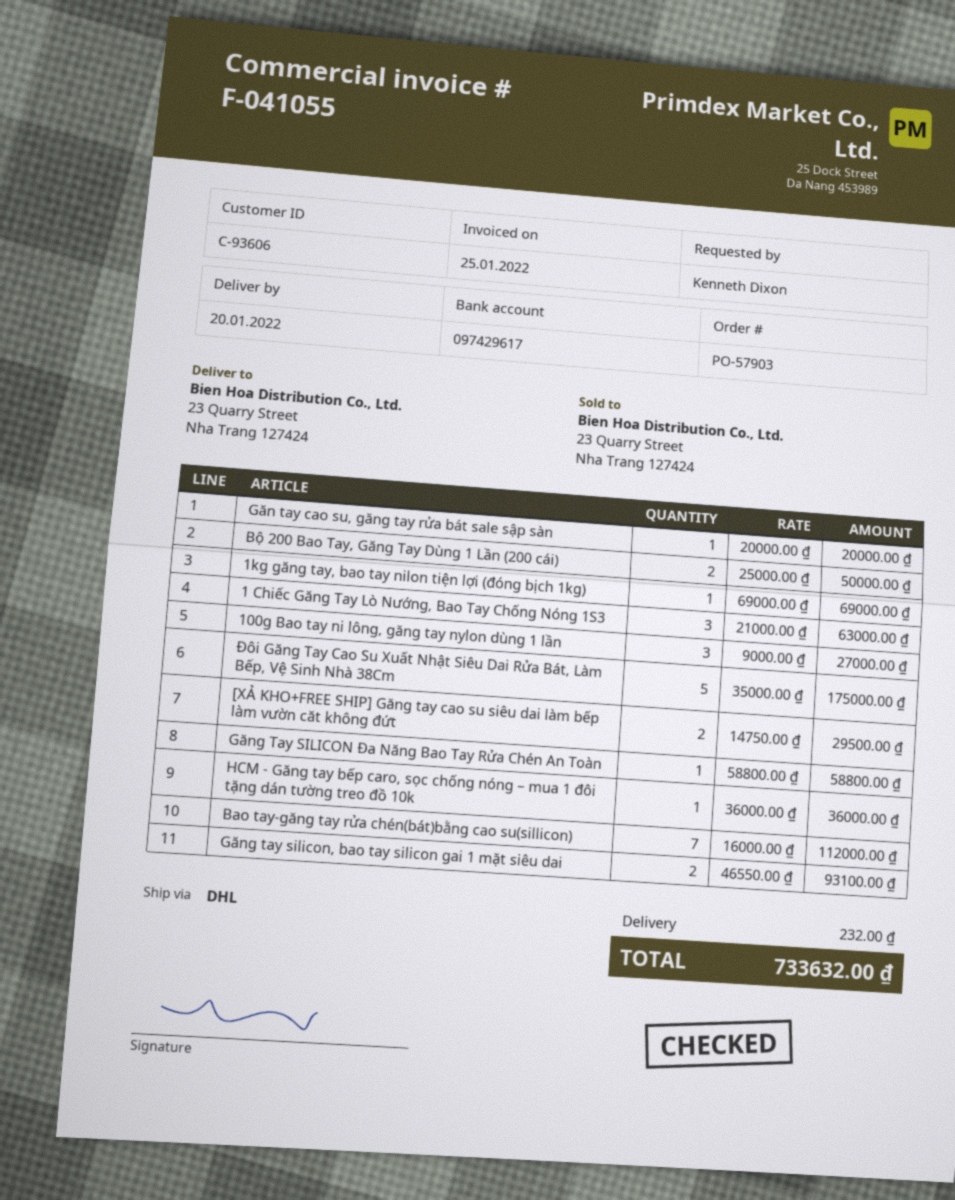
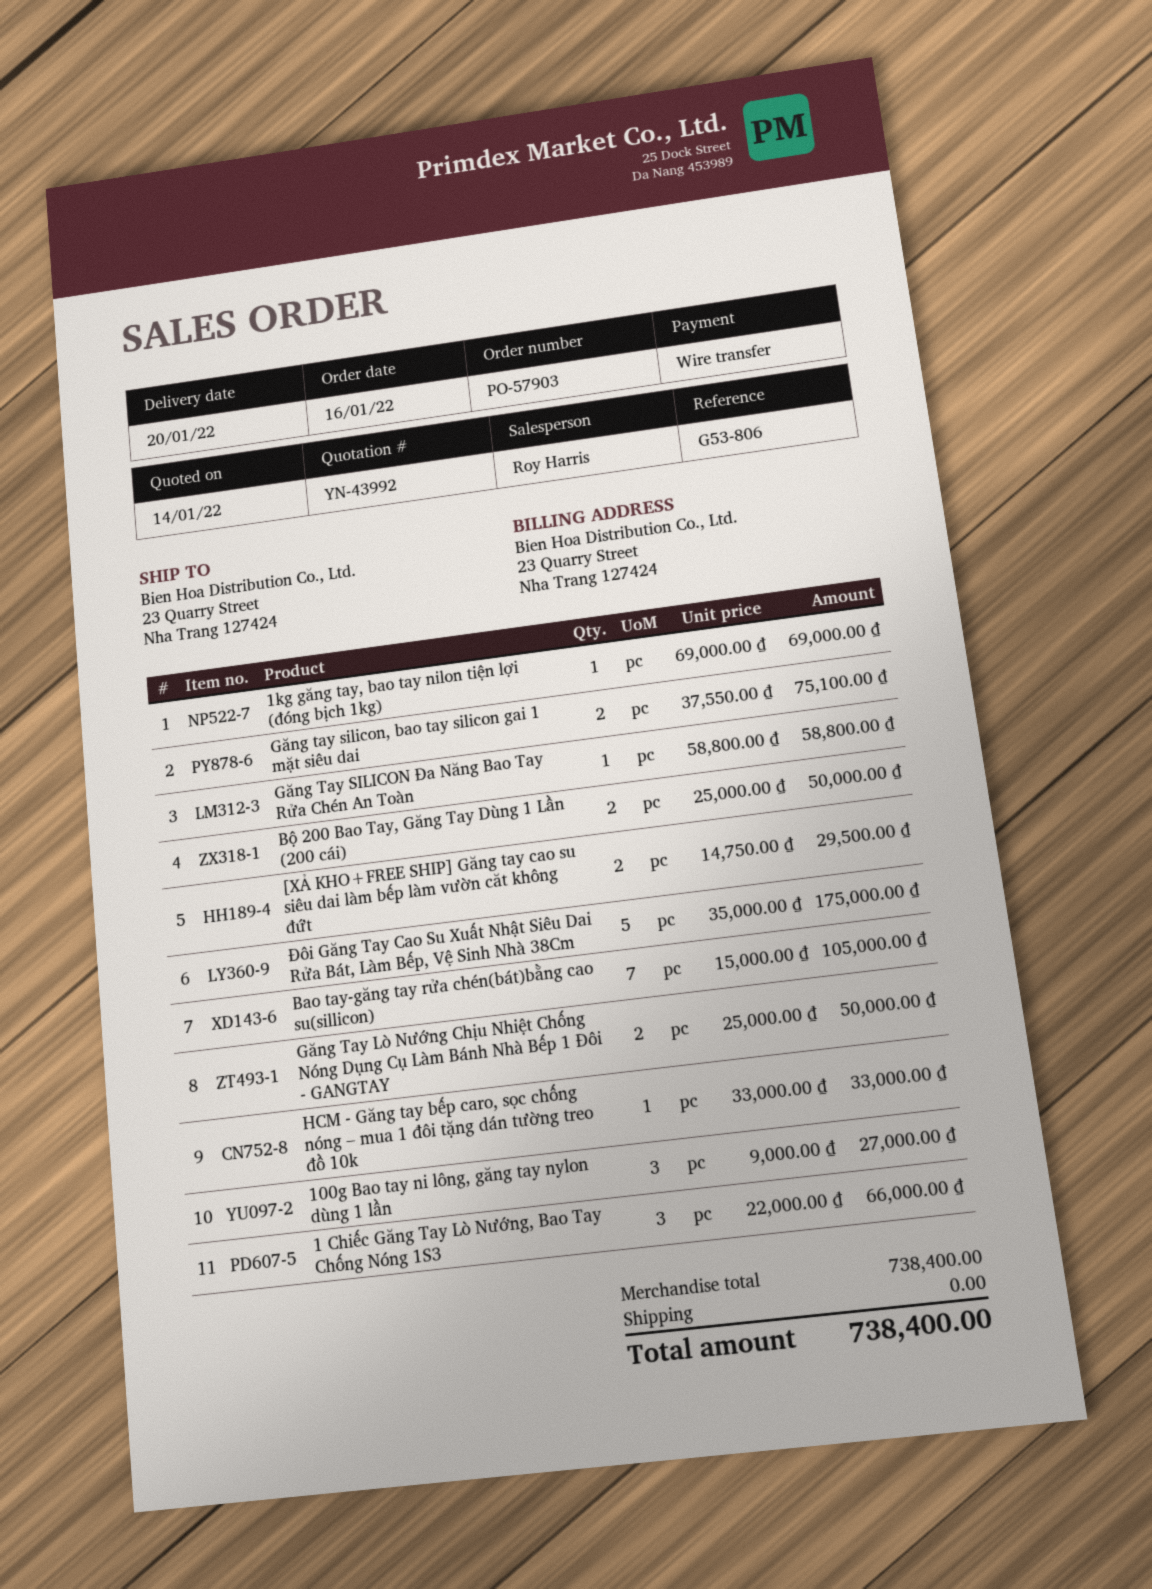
Găn tay cao su, găng tay rửa bát sale sập sàn: 1 x 20000.00 = 20000.00 -> none
1 Chiếc Găng Tay Lò Nướng, Bao Tay Chống Nóng 1S3: 3 x 21000.00 = 63000.00 -> 3 x 22000.00 = 66000.00
HCM - Găng tay bếp caro, sọc chống nóng – mua 1 đôi tặng dán tường treo đồ 10k: 1 x 36000.00 = 36000.00 -> 1 x 33000.00 = 33000.00
Bao tay-găng tay rửa chén(bát)bằng cao su(sillicon): 7 x 16000.00 = 112000.00 -> 7 x 15000.00 = 105000.00
Găng tay silicon, bao tay silicon gai 1 mặt siêu dai: 2 x 46550.00 = 93100.00 -> 2 x 37550.00 = 75100.00
Găng Tay Lò Nướng Chịu Nhiệt Chống Nóng Dụng Cụ Làm Bánh Nhà Bếp 1 Đôi - GANGTAY: none -> 2 x 25000.00 = 50000.00
shipping: 232.00 -> 0.00
total: 733632.00 -> 738400.00

